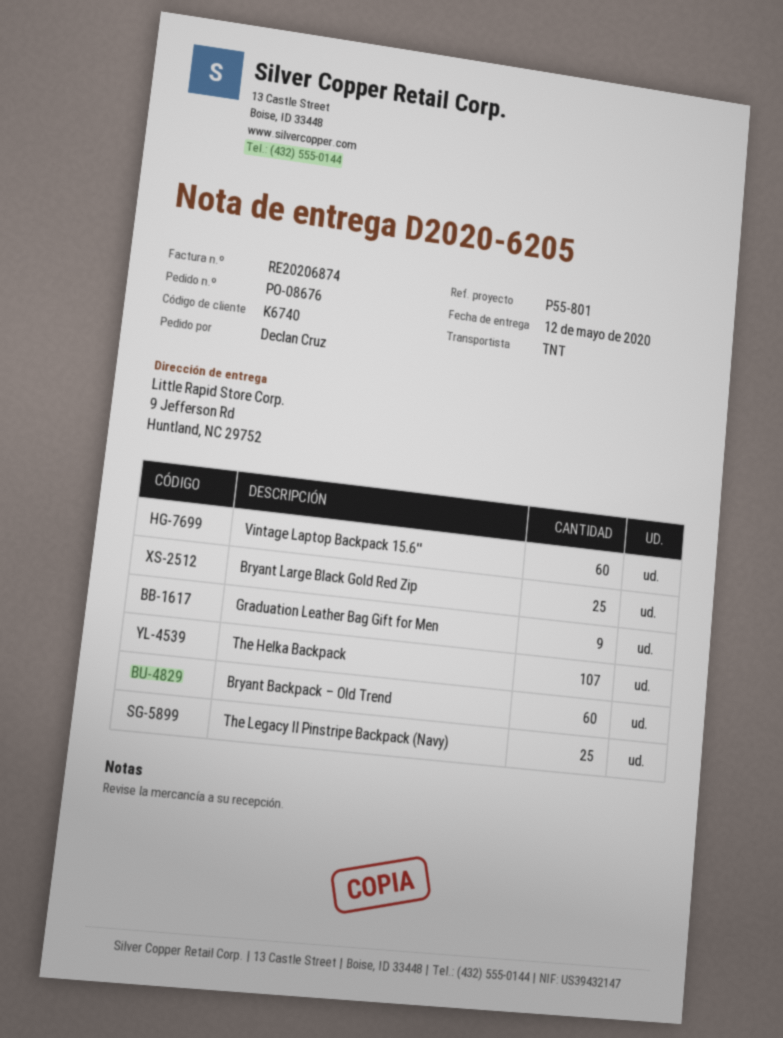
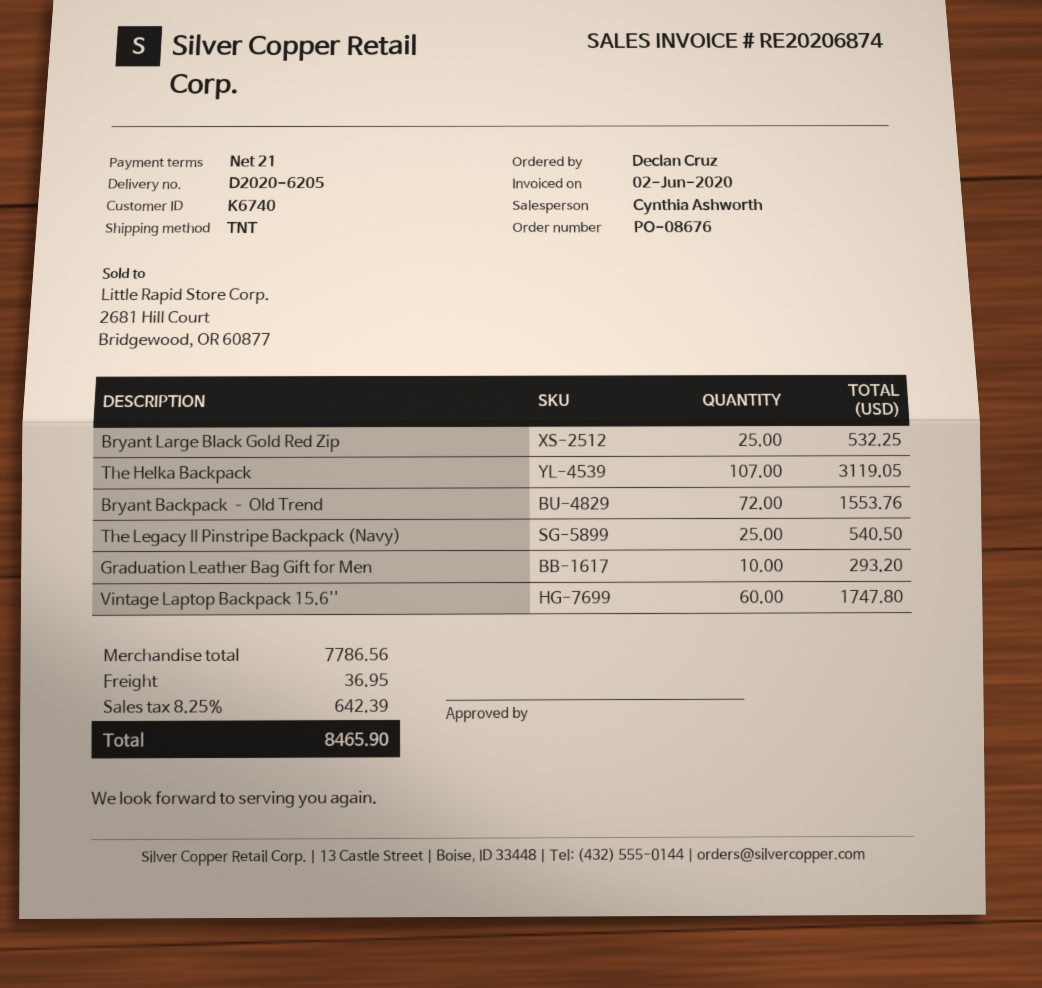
Graduation Leather Bag Gift for Men: 9 -> 10
Bryant Backpack – Old Trend: 60 -> 72

